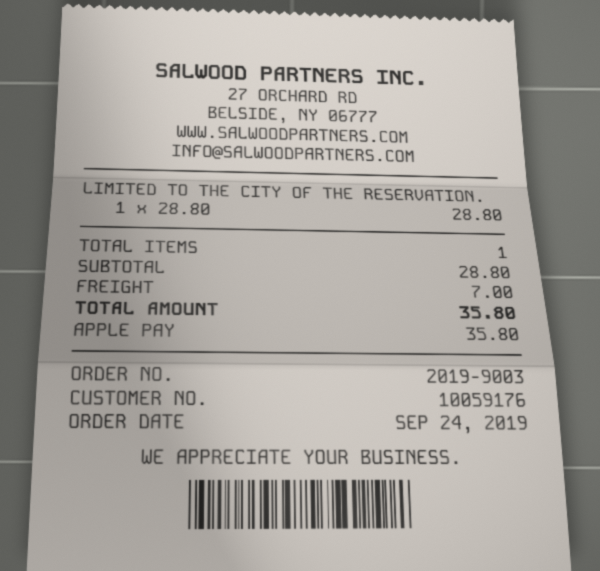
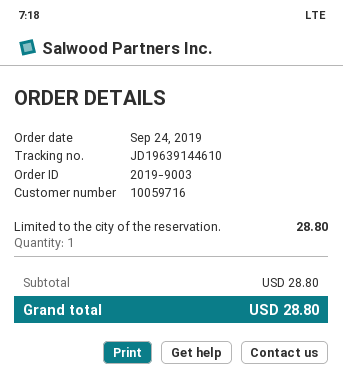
customer number: 10059176 -> 10059716
shipping: 7.00 -> none
total: 35.80 -> 28.80

